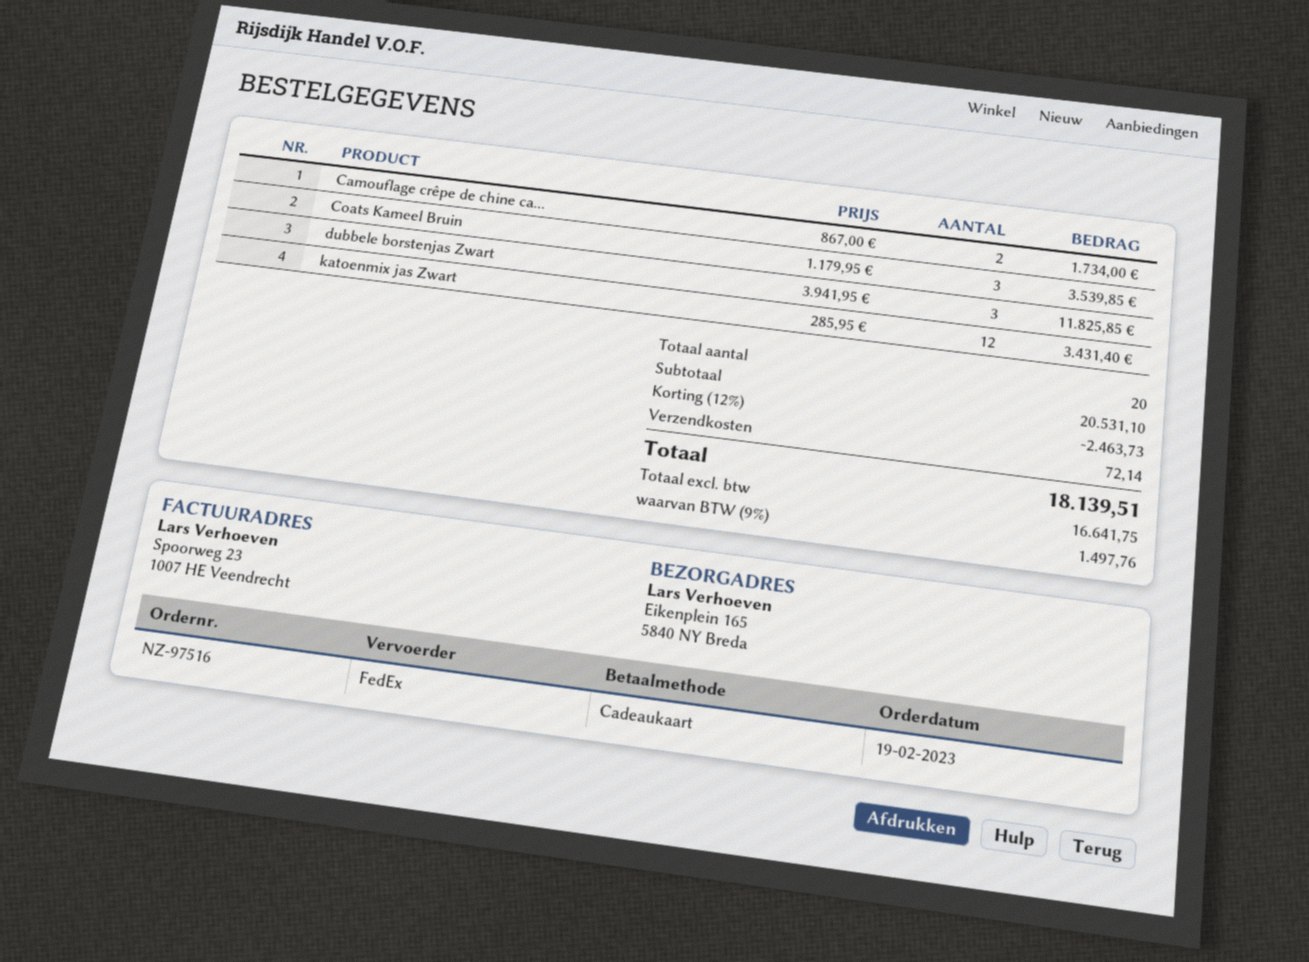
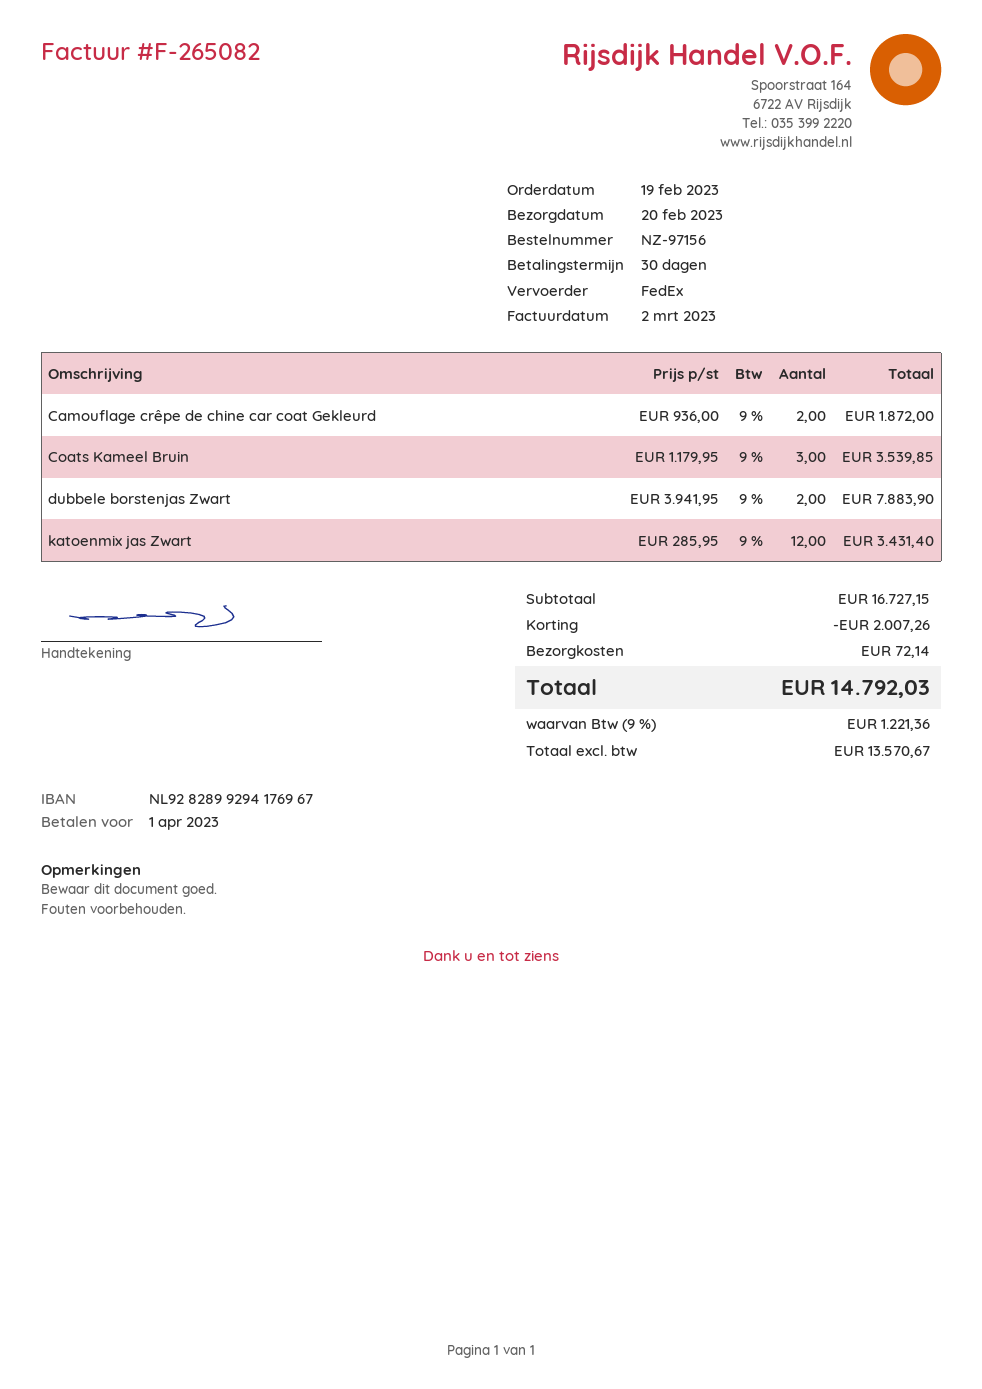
order number: NZ-97516 -> NZ-97156
Camouflage crêpe de chine ca...: 2 x 867.00 = 1734.00 -> 2 x 936.00 = 1872.00
dubbele borstenjas Zwart: 3 x 3941.95 = 11825.85 -> 2 x 3941.95 = 7883.90
subtotal: 20531.10 -> 16727.15
discount: 2463.73 -> 2007.26
net: 16641.75 -> 13570.67
tax: 9% = 1497.76 -> 9% = 1221.36
total: 18139.51 -> 14792.03

